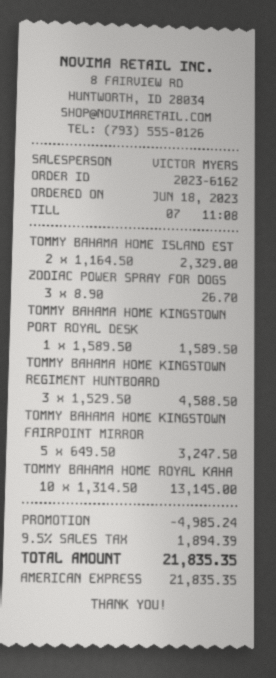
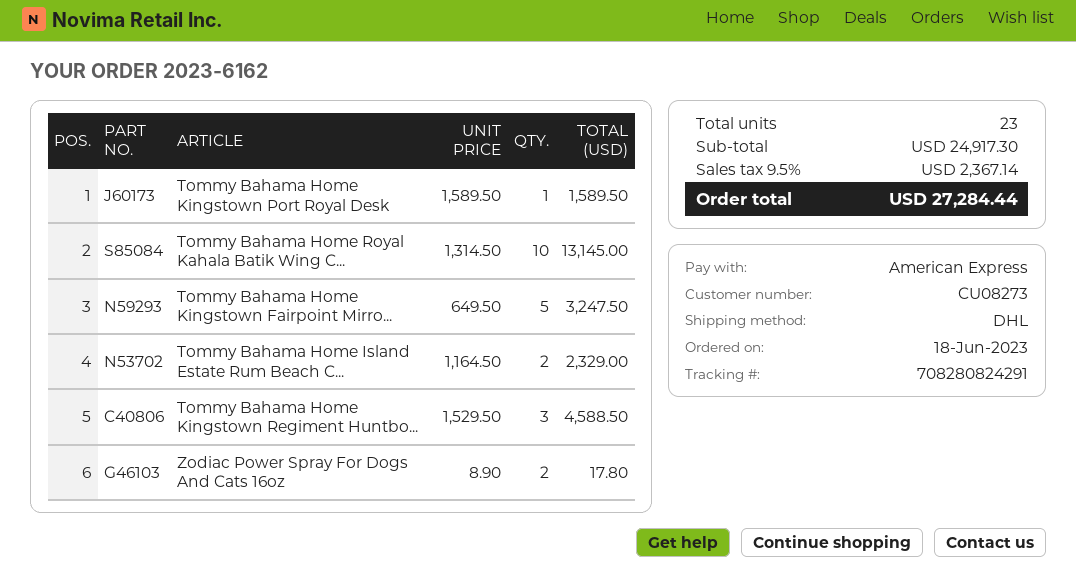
ZODIAC POWER SPRAY FOR DOGS: 3 x 8.90 = 26.70 -> 2 x 8.90 = 17.80
discount: 4985.24 -> none
tax: 9.5% = 1894.39 -> 9.5% = 2367.14
total: 21835.35 -> 27284.44

